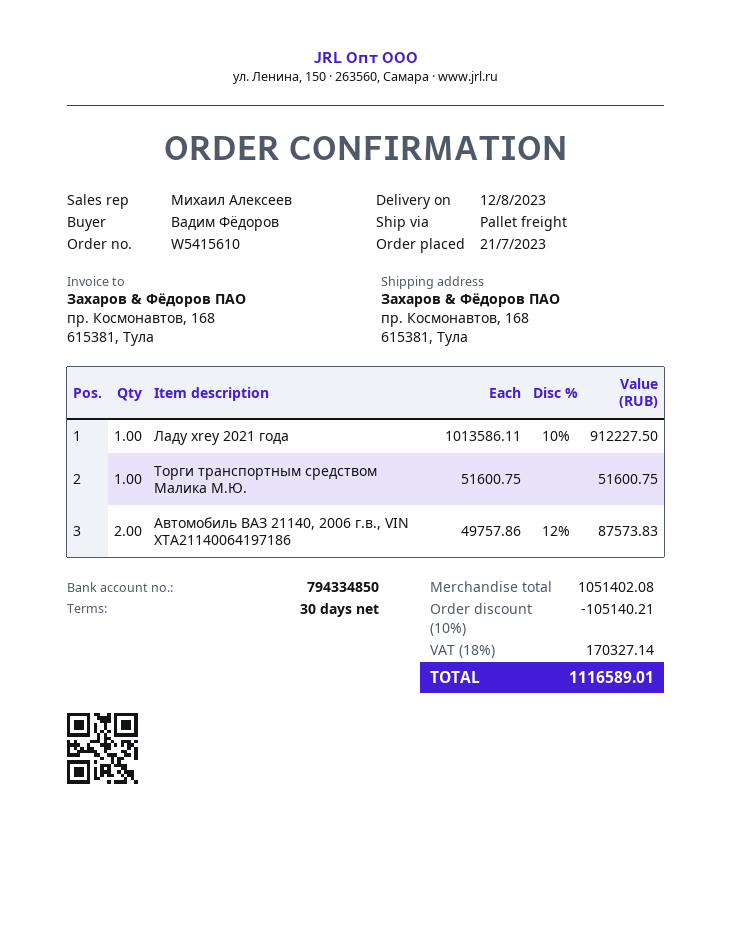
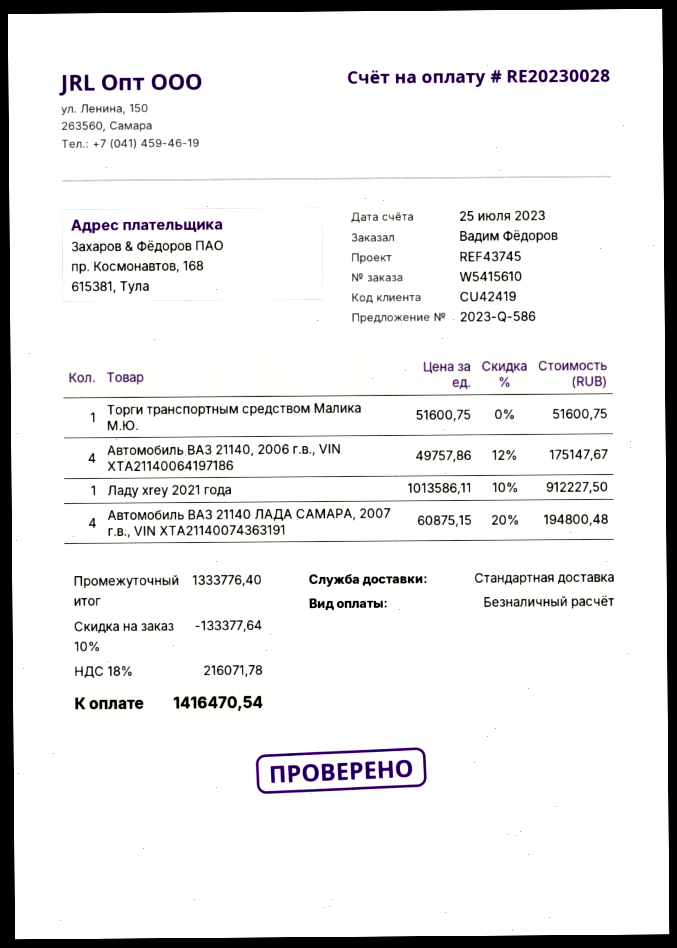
shipping method: pallet freight -> standard
Автомобиль ВАЗ 21140, 2006 г.в., VIN ХТА21140064197186: 2 x 49757.86 - 12% = 87573.83 -> 4 x 49757.86 - 12% = 175147.67
Автомобиль ВАЗ 21140 ЛАДА САМАРА, 2007 г.в., VIN ХТА21140074363191: none -> 4 x 60875.15 - 20% = 194800.48
subtotal: 1051402.08 -> 1333776.40
discount: 10% = 105140.21 -> 10% = 133377.64
tax: 18% = 170327.14 -> 18% = 216071.78
total: 1116589.01 -> 1416470.54

